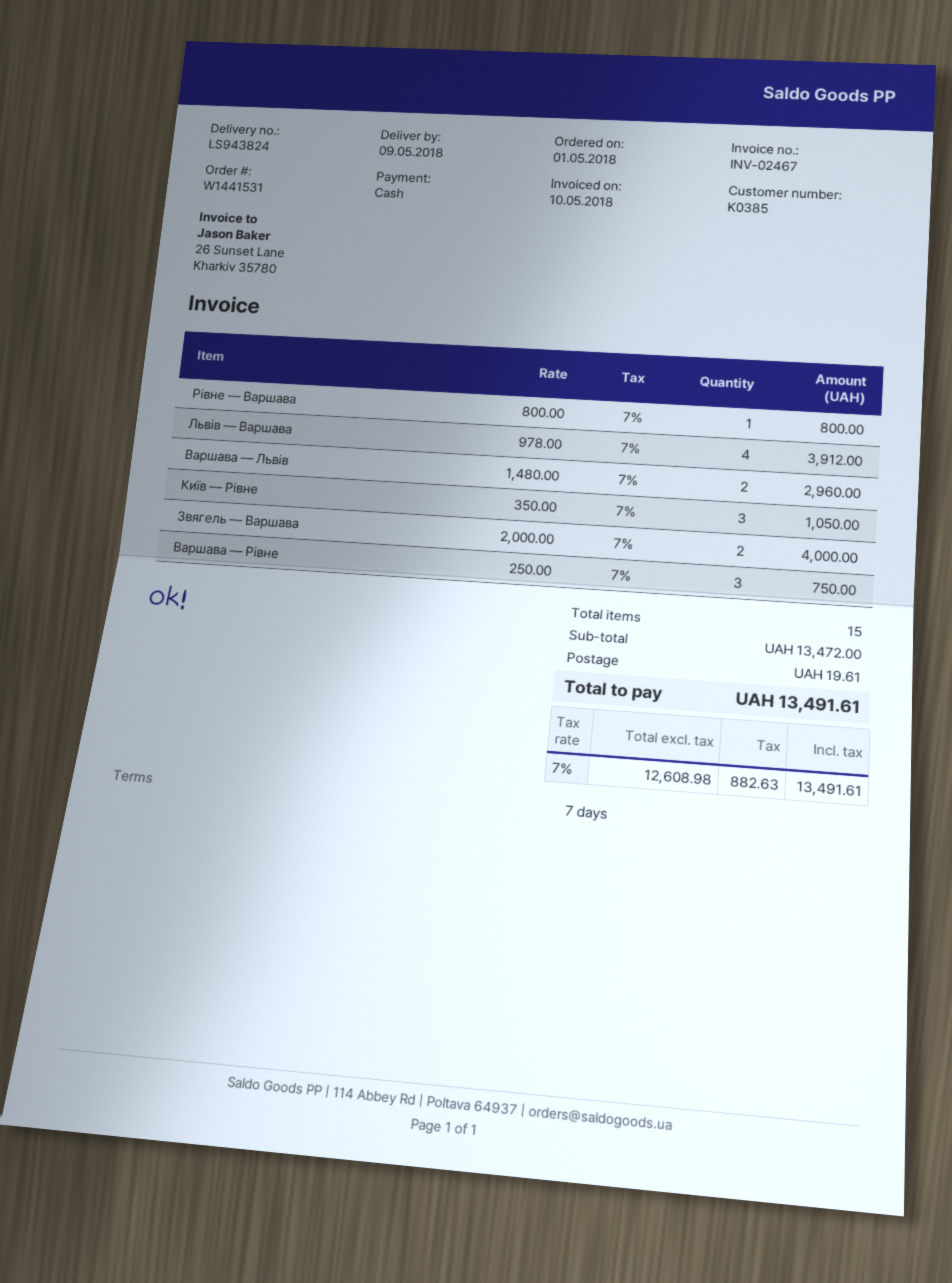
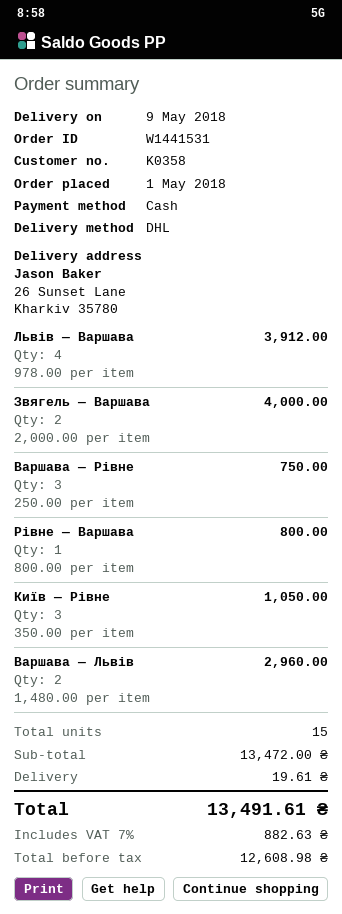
customer number: K0385 -> K0358

